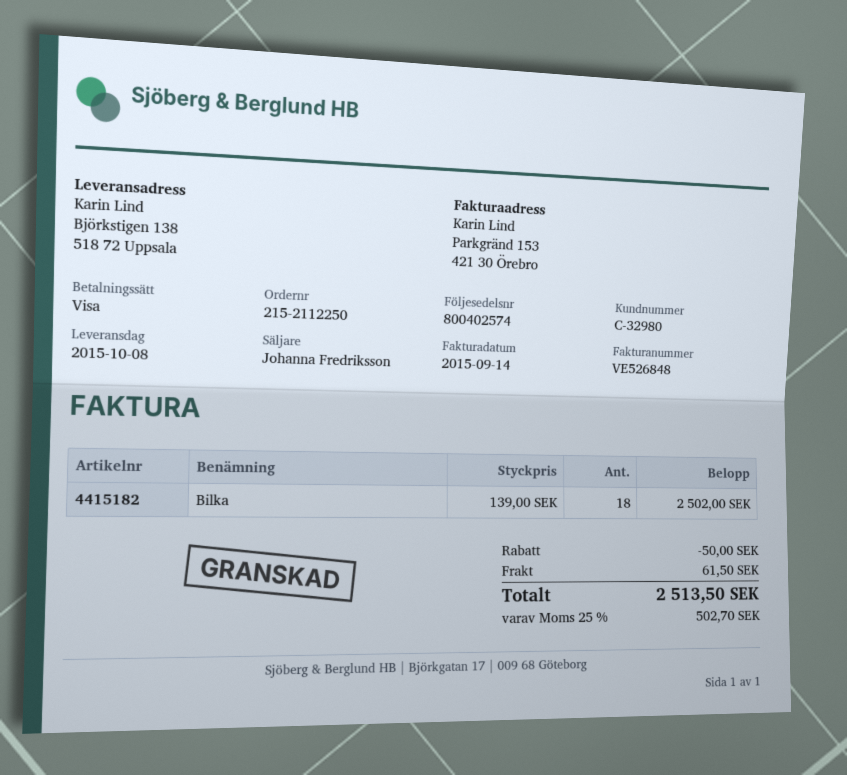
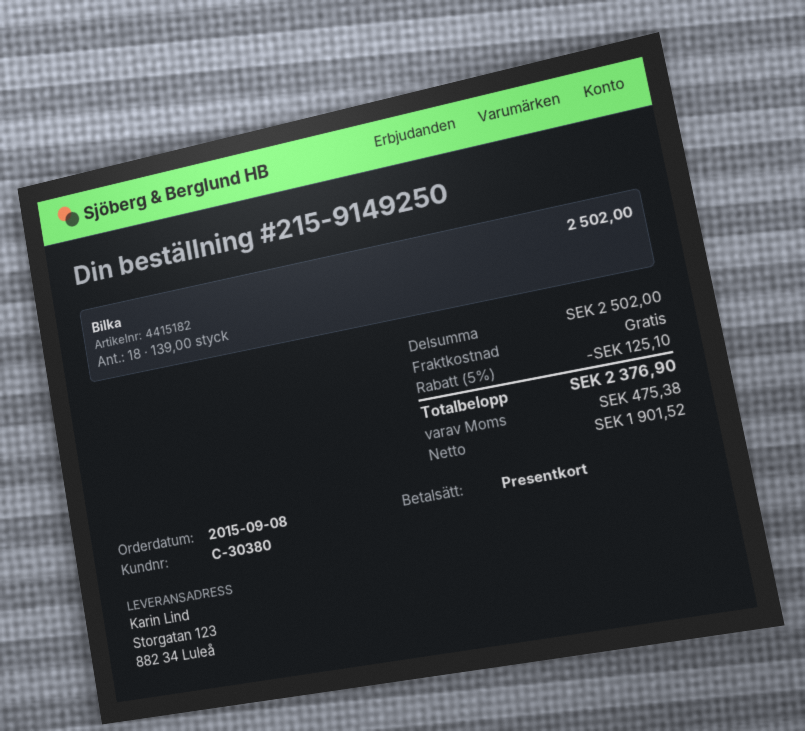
order number: 215-2112250 -> 215-9149250
customer number: C-32980 -> C-30380
payment method: Visa -> gift card
ship to: Björkstigen 138, 518 72 Uppsala -> Storgatan 123, 882 34 Luleå
discount: 50.00 -> 125.10
shipping: 61.50 -> 0.00
tax: 502.70 -> 475.38
total: 2513.50 -> 2376.90

